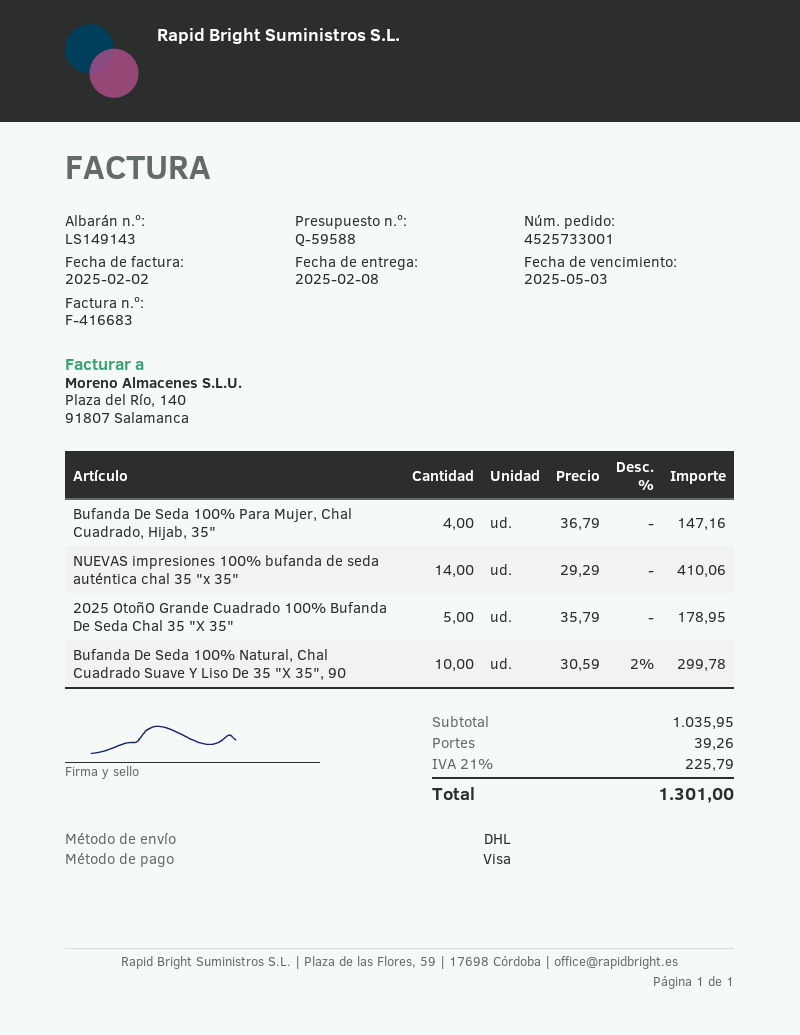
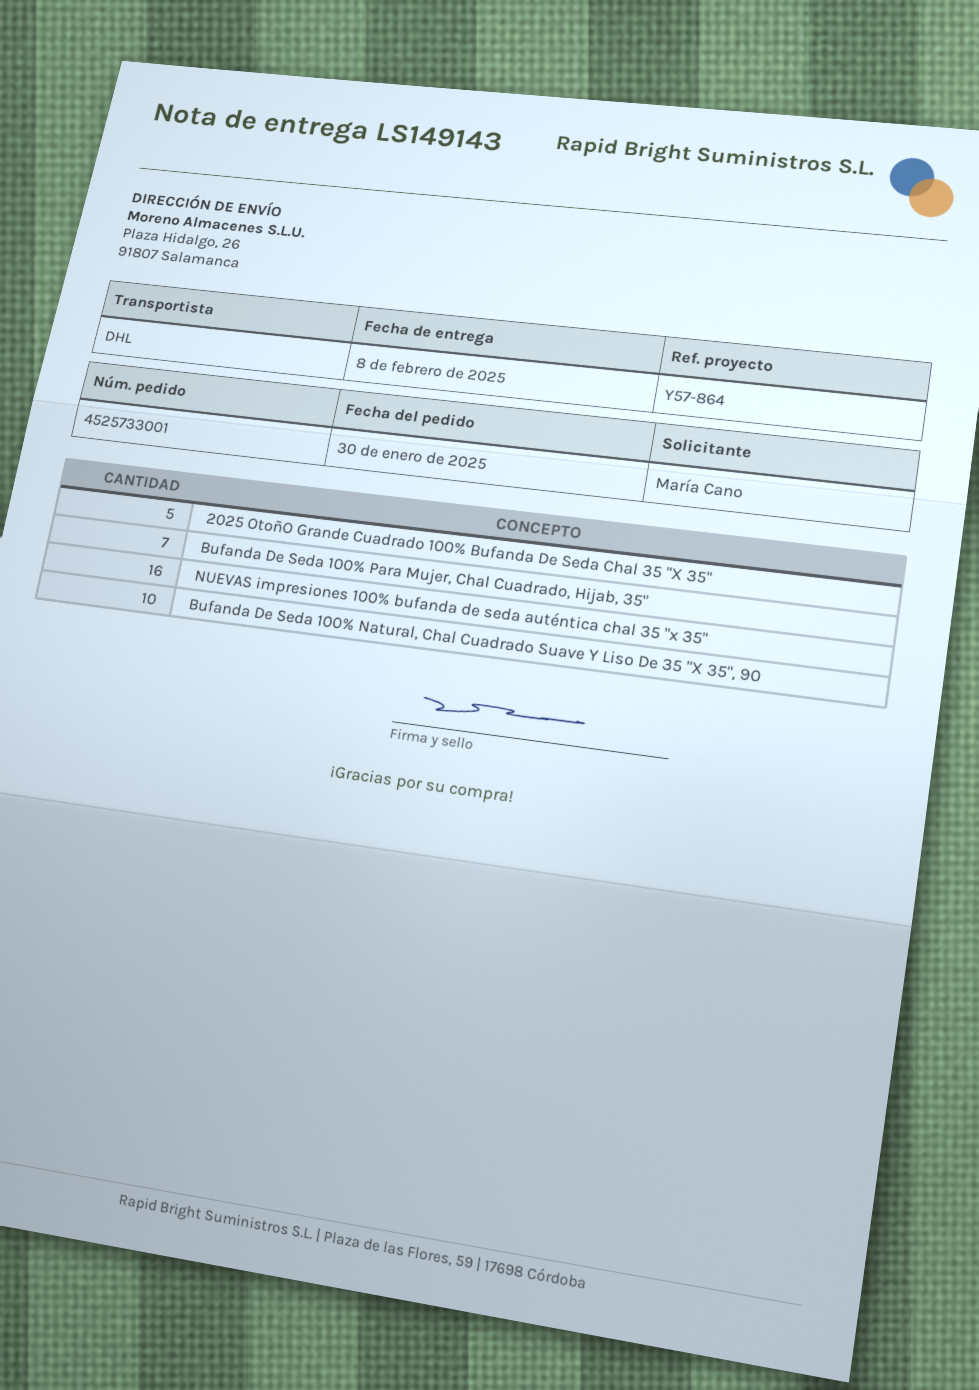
Bufanda De Seda 100% Para Mujer, Chal Cuadrado, Hijab, 35": 4 -> 7
NUEVAS impresiones 100% bufanda de seda auténtica chal 35 "x 35": 14 -> 16

